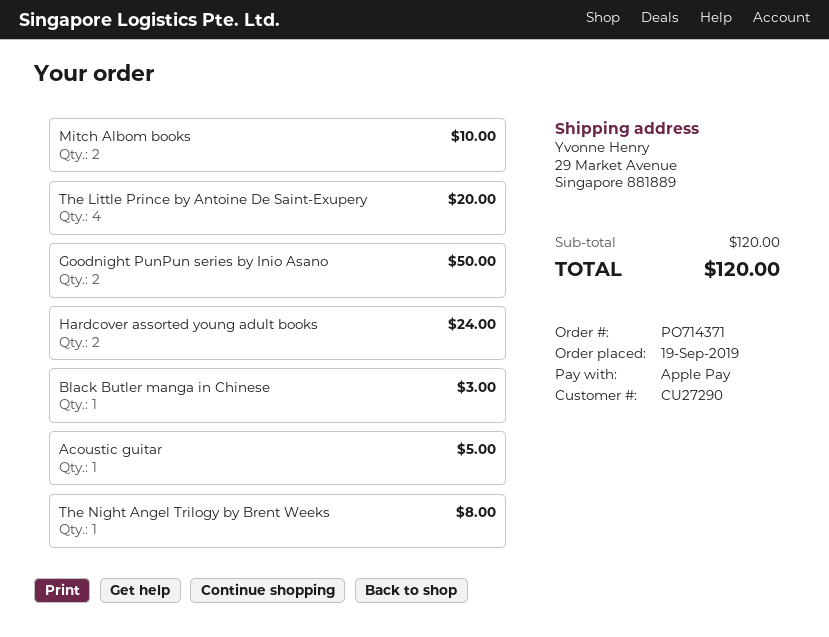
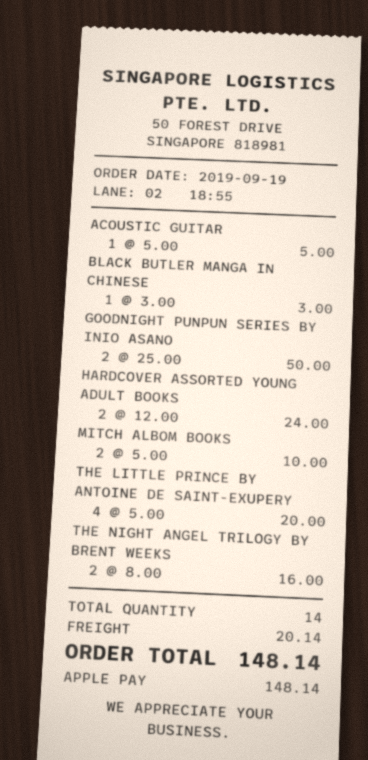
The Night Angel Trilogy by Brent Weeks: 1 for 8.00 -> 2 for 16.00
shipping: none -> 20.14
total: 120.00 -> 148.14

